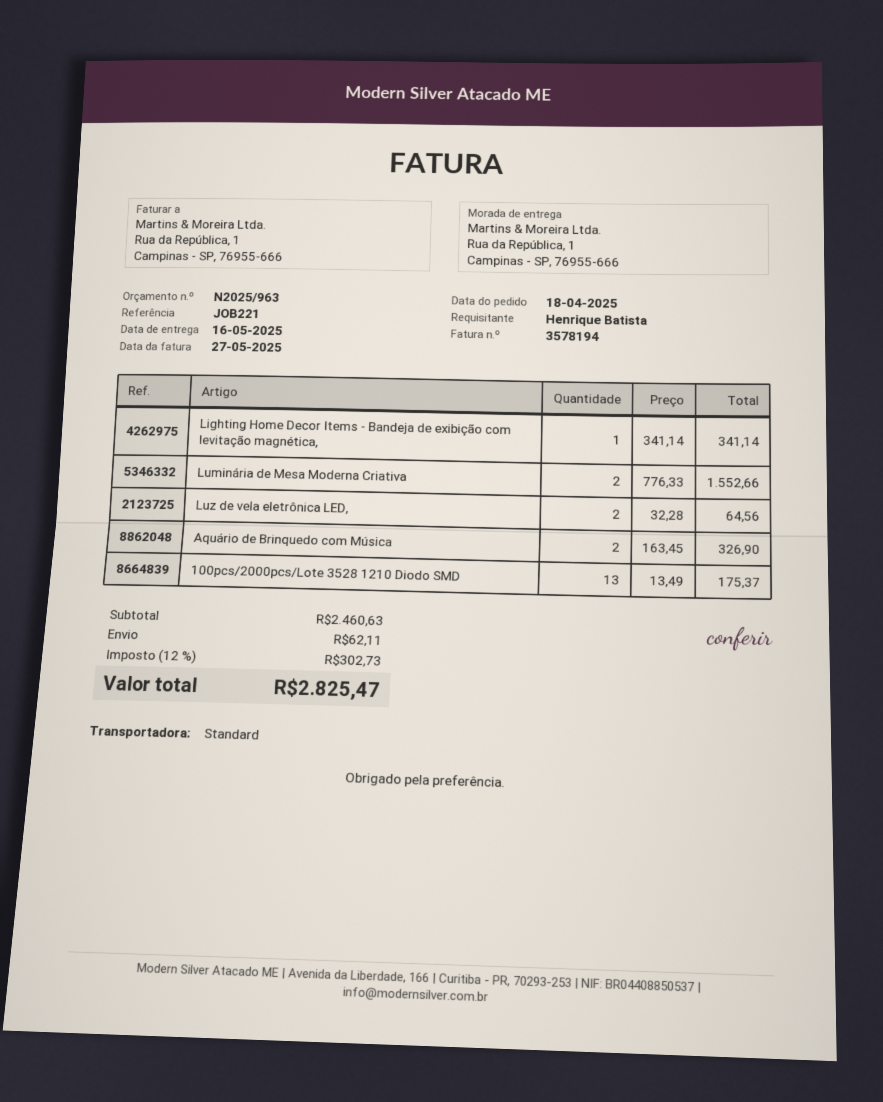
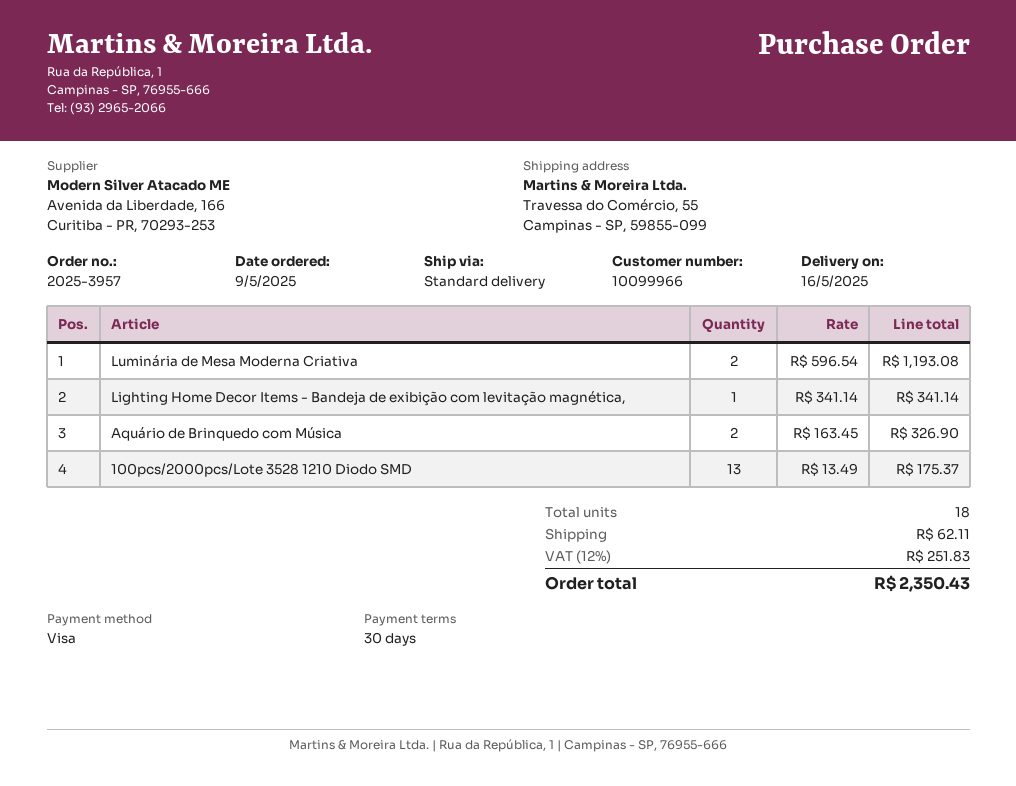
order date: 2025-04-18 -> 2025-05-09
ship to: Rua da República, 1, Campinas - SP, 76955-666 -> Travessa do Comércio, 55, Campinas - SP, 59855-099
Luminária de Mesa Moderna Criativa: 2 x 776.33 = 1552.66 -> 2 x 596.54 = 1193.08
Luz de vela eletrônica LED,: 2 x 32.28 = 64.56 -> none
tax: 12% = 302.73 -> 12% = 251.83
total: 2825.47 -> 2350.43

